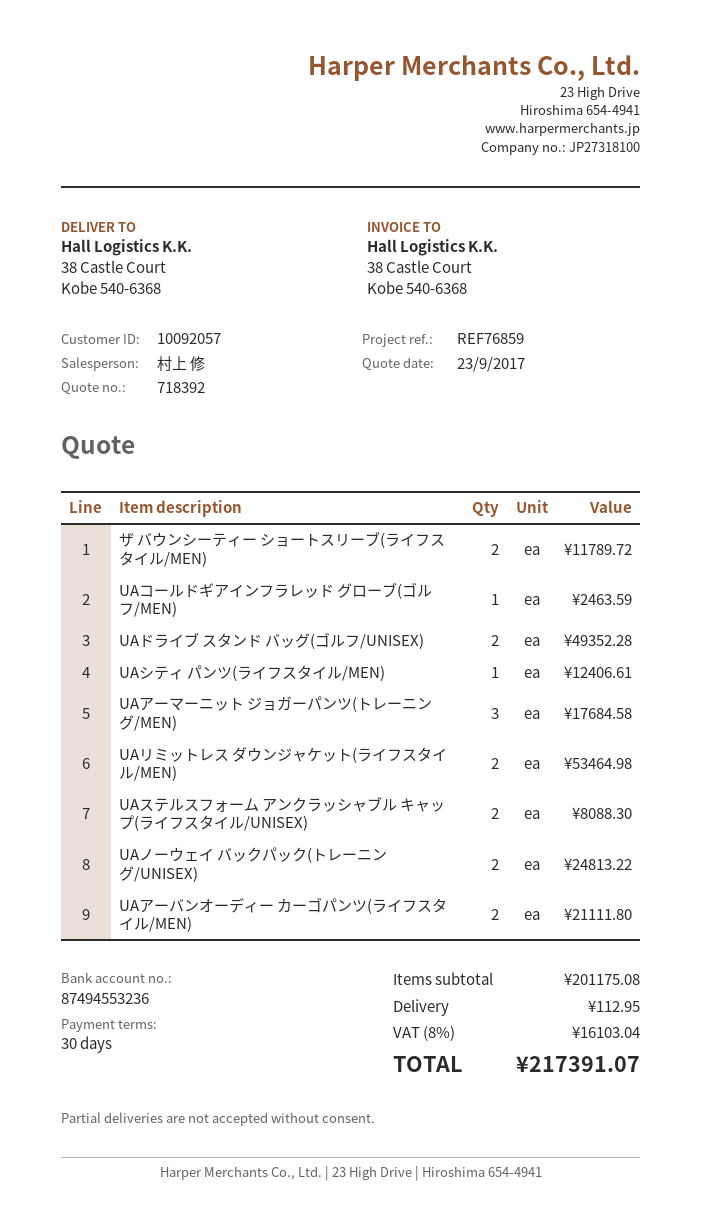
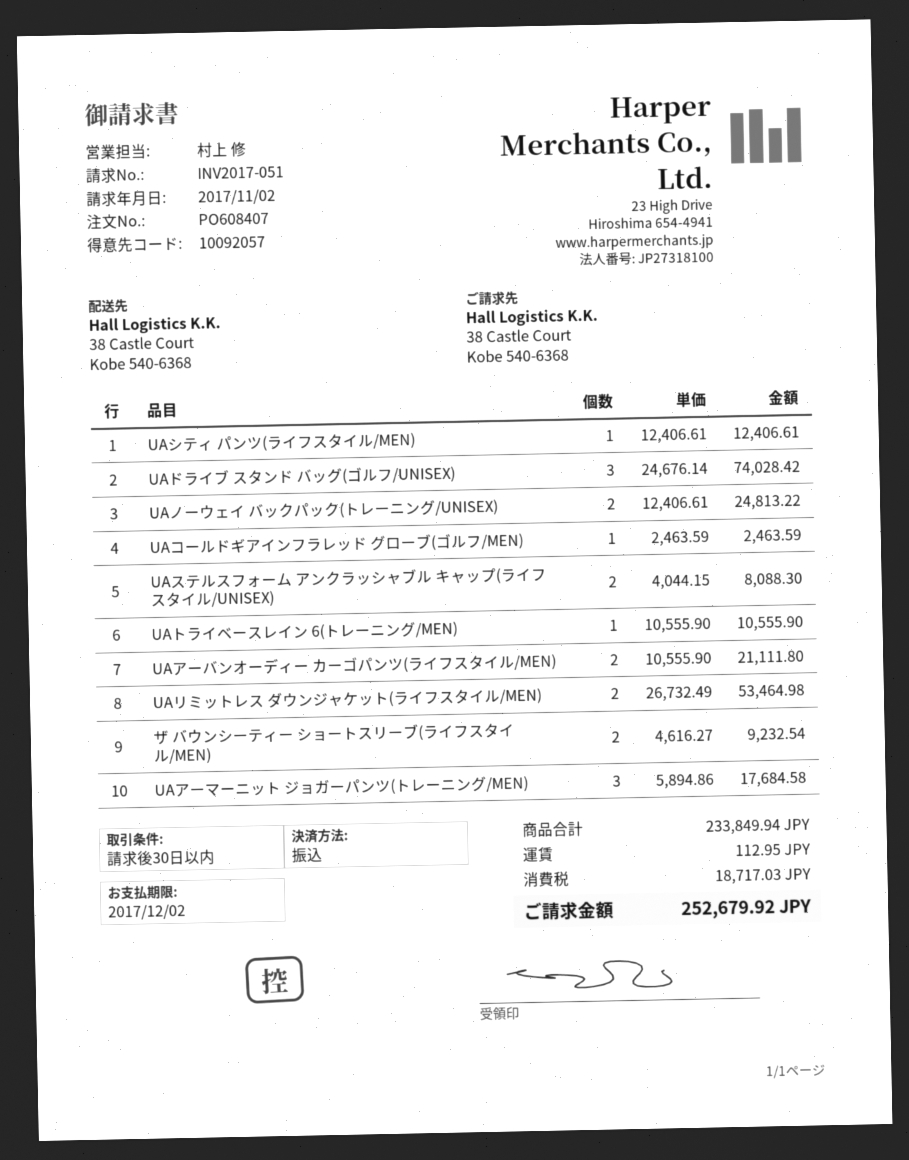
ザ バウンシーティー ショートスリーブ(ライフスタイル/MEN): 2 for 11789.72 -> 2 for 9232.54
UAドライブ スタンド バッグ(ゴルフ/UNISEX): 2 for 49352.28 -> 3 for 74028.42
UAトライベースレイン 6(トレーニング/MEN): none -> 1 for 10555.90
subtotal: 201175.08 -> 233849.94
tax: 16103.04 -> 18717.03
total: 217391.07 -> 252679.92

